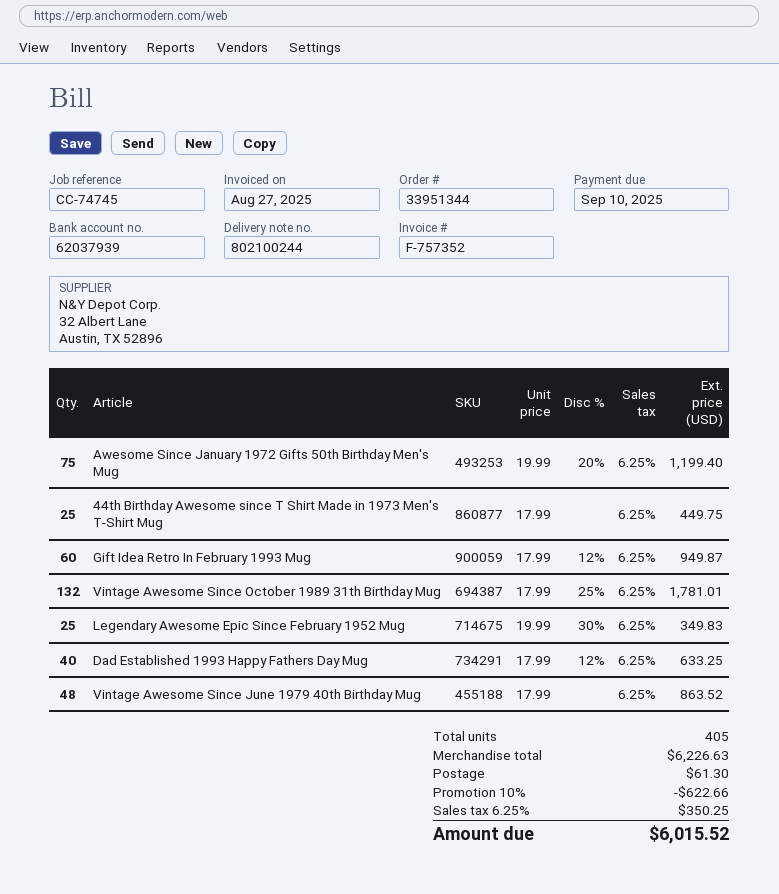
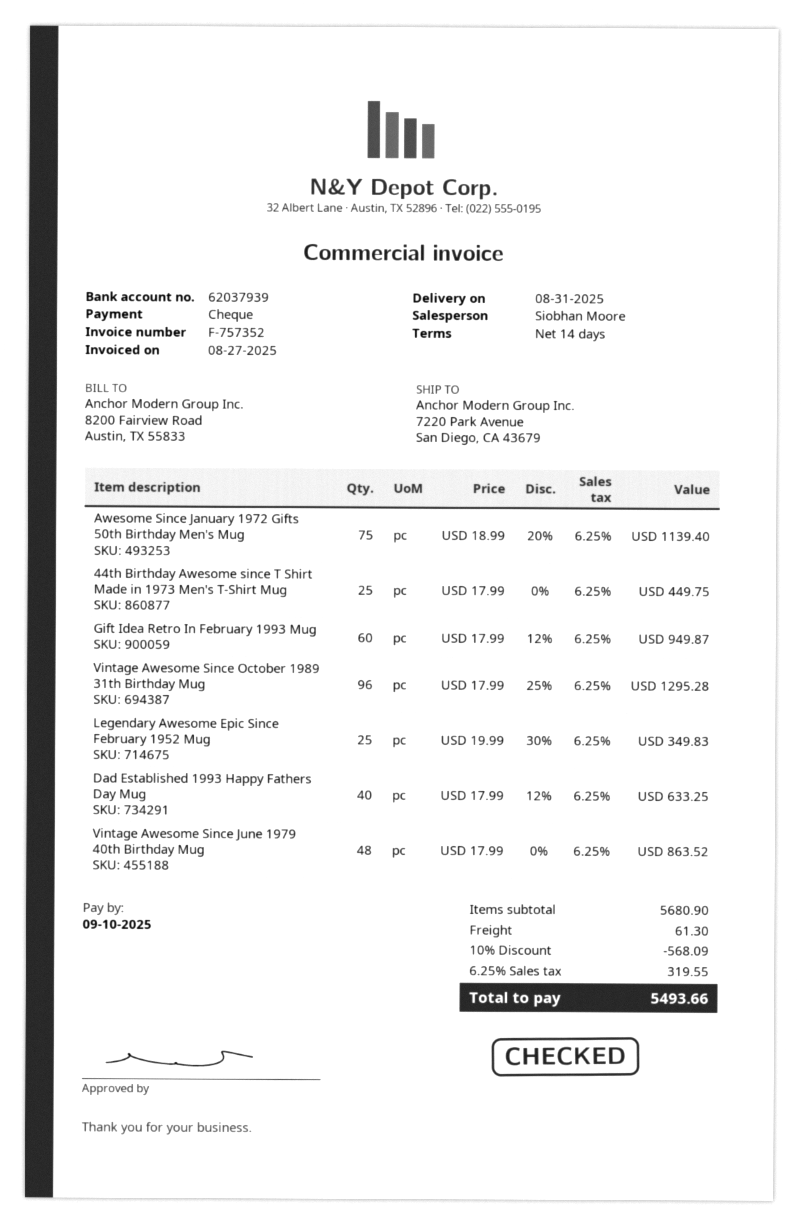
Awesome Since January 1972 Gifts 50th Birthday Men's Mug: 75 x 19.99 - 20% = 1199.40 -> 75 x 18.99 - 20% = 1139.40
Vintage Awesome Since October 1989 31th Birthday Mug: 132 x 17.99 - 25% = 1781.01 -> 96 x 17.99 - 25% = 1295.28
subtotal: 6226.63 -> 5680.90
discount: 10% = 622.66 -> 10% = 568.09
tax: 6.25% = 350.25 -> 6.25% = 319.55
total: 6015.52 -> 5493.66

